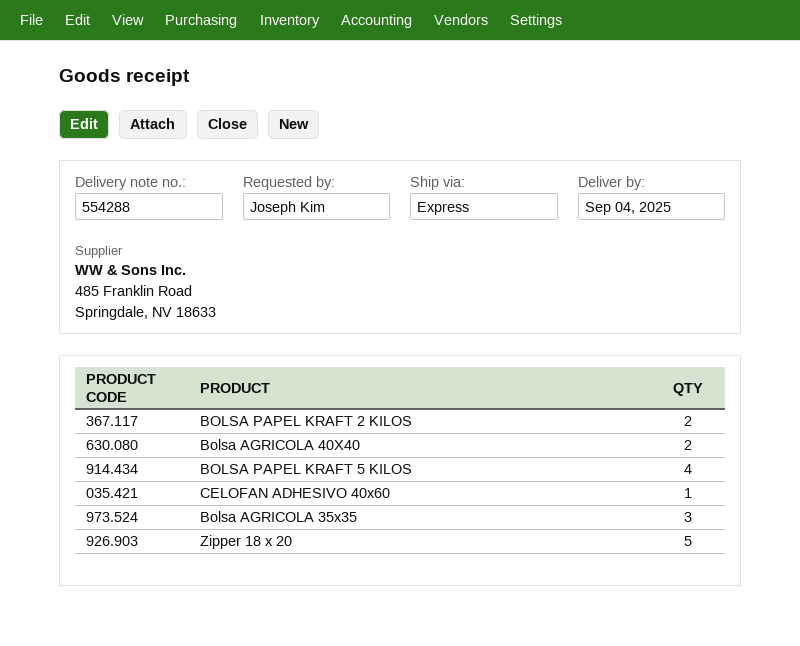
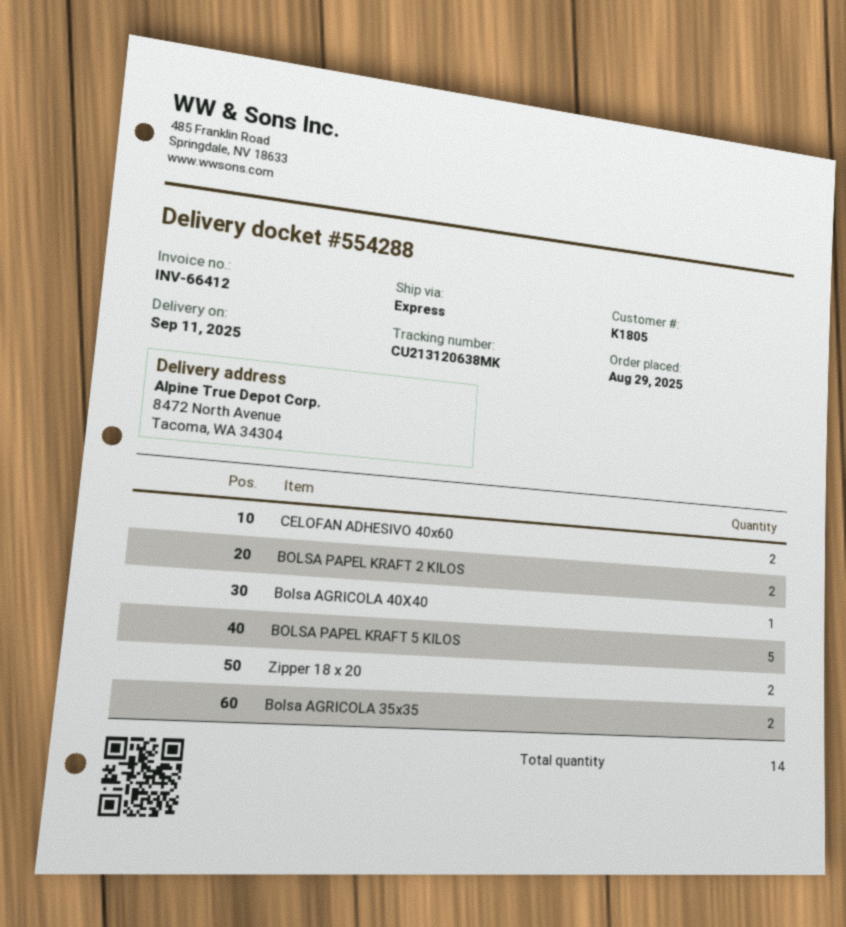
delivery date: 2025-09-04 -> 2025-09-11
Bolsa AGRICOLA 40X40: 2 -> 1
BOLSA PAPEL KRAFT 5 KILOS: 4 -> 5
CELOFAN ADHESIVO 40x60: 1 -> 2
Bolsa AGRICOLA 35x35: 3 -> 2
Zipper 18 x 20: 5 -> 2

